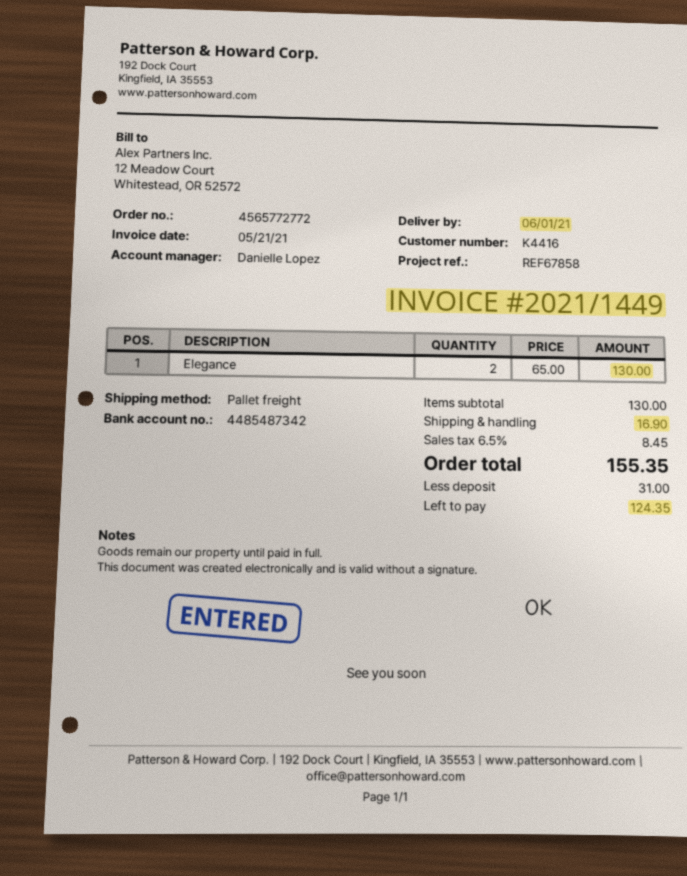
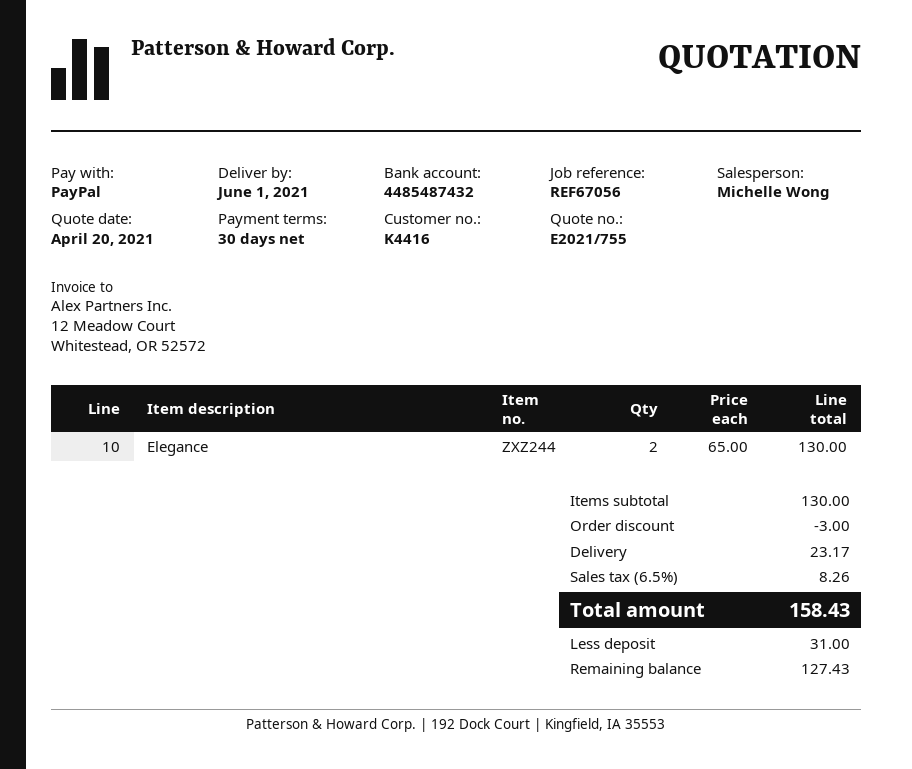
reference: REF67858 -> REF67056
sales rep: Danielle Lopez -> Michelle Wong
bank account: 4485487342 -> 4485487432
discount: none -> 3.00
shipping: 16.90 -> 23.17
tax: 6.5% = 8.45 -> 6.5% = 8.26
total: 155.35 -> 158.43
balance: 124.35 -> 127.43

